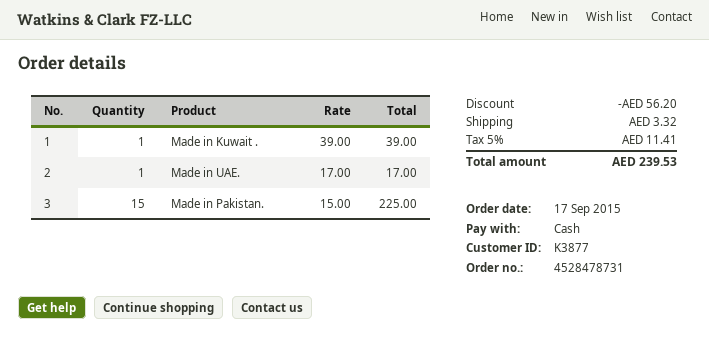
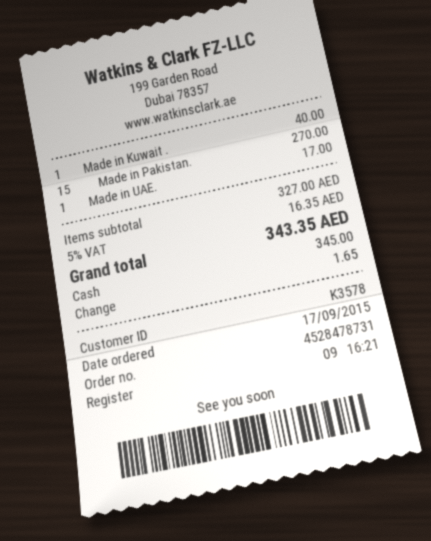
customer number: K3877 -> K3578
Made in Kuwait .: 1 for 39.00 -> 1 for 40.00
Made in Pakistan.: 15 for 225.00 -> 15 for 270.00
discount: 56.20 -> none
shipping: 3.32 -> none
tax: 5% = 11.41 -> 5% = 16.35
total: 239.53 -> 343.35

